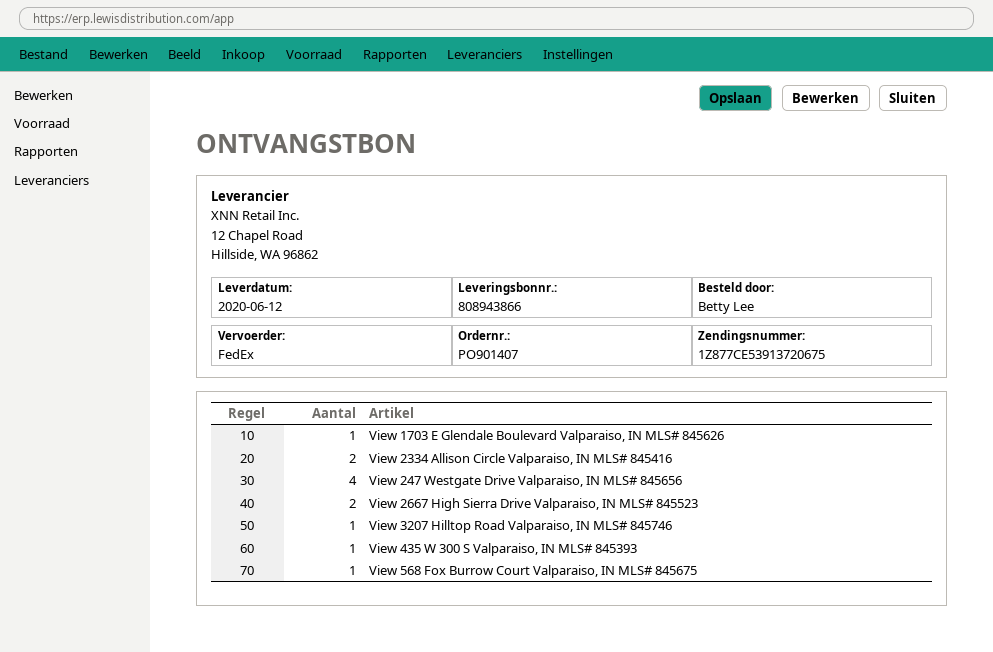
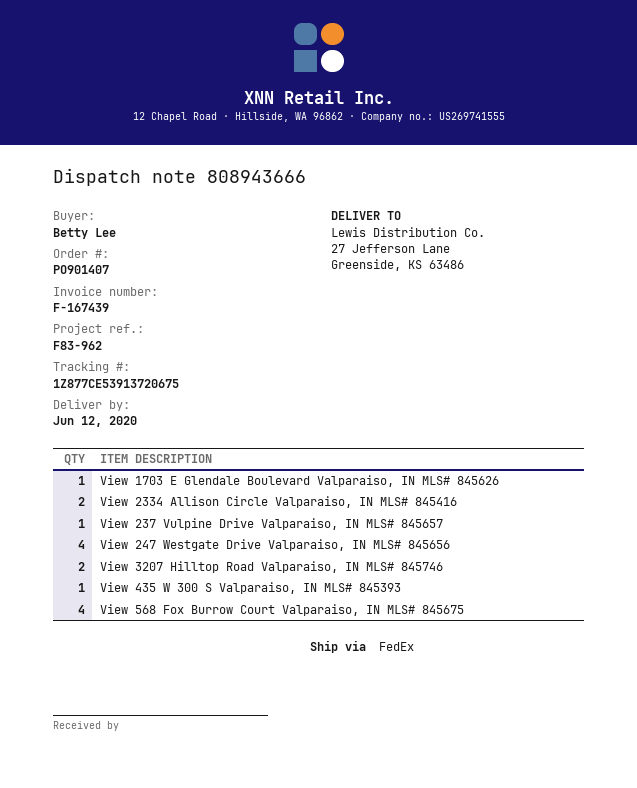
delivery note number: 808943866 -> 808943666
View 2667 High Sierra Drive Valparaiso, IN MLS# 845523: 2 -> none
View 3207 Hilltop Road Valparaiso, IN MLS# 845746: 1 -> 2
View 568 Fox Burrow Court Valparaiso, IN MLS# 845675: 1 -> 4
View 237 Vulpine Drive Valparaiso, IN MLS# 845657: none -> 1

